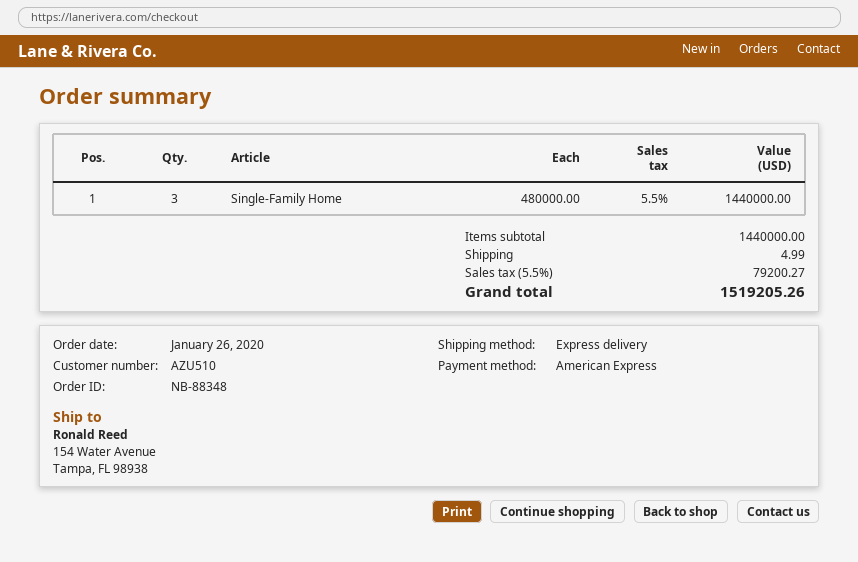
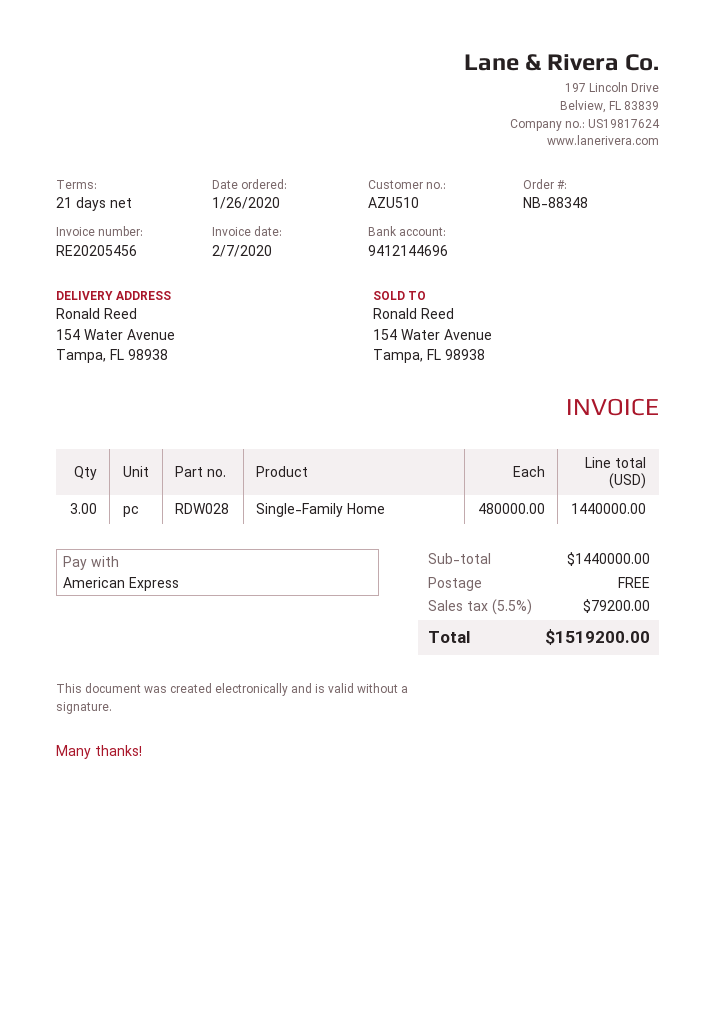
shipping: 4.99 -> 0.00
tax: 5.5% = 79200.27 -> 5.5% = 79200.00
total: 1519205.26 -> 1519200.00

